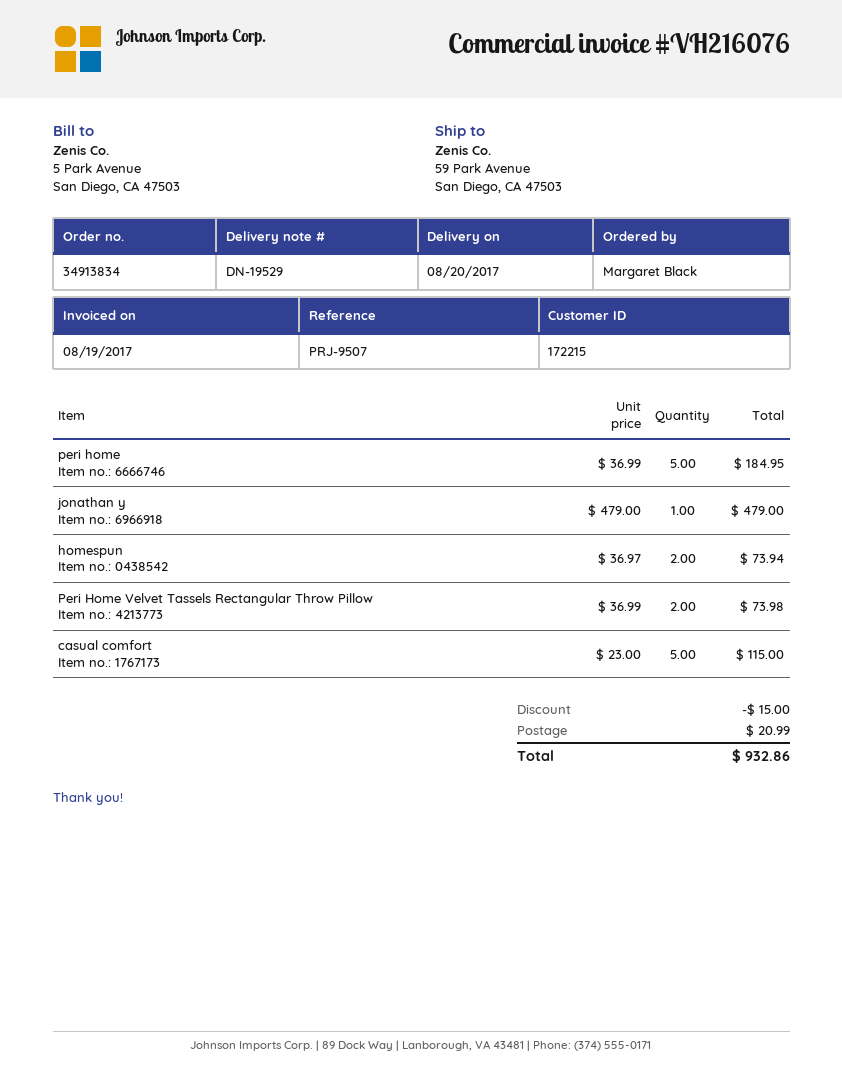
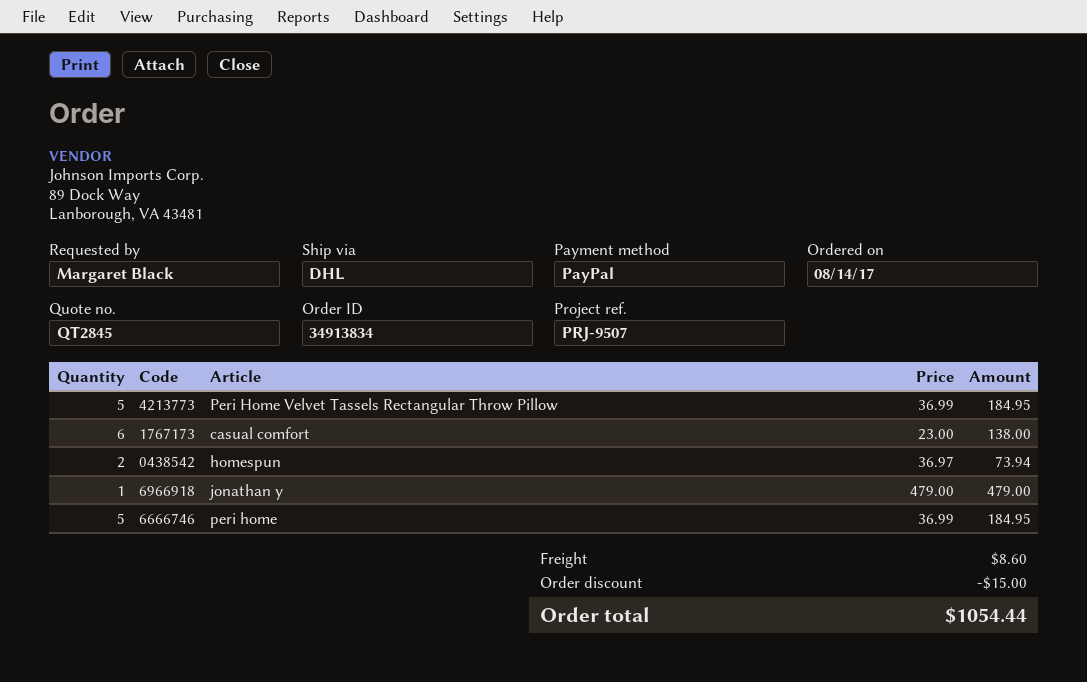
Peri Home Velvet Tassels Rectangular Throw Pillow: 2 x 36.99 = 73.98 -> 5 x 36.99 = 184.95
casual comfort: 5 x 23.00 = 115.00 -> 6 x 23.00 = 138.00
shipping: 20.99 -> 8.60
total: 932.86 -> 1054.44

